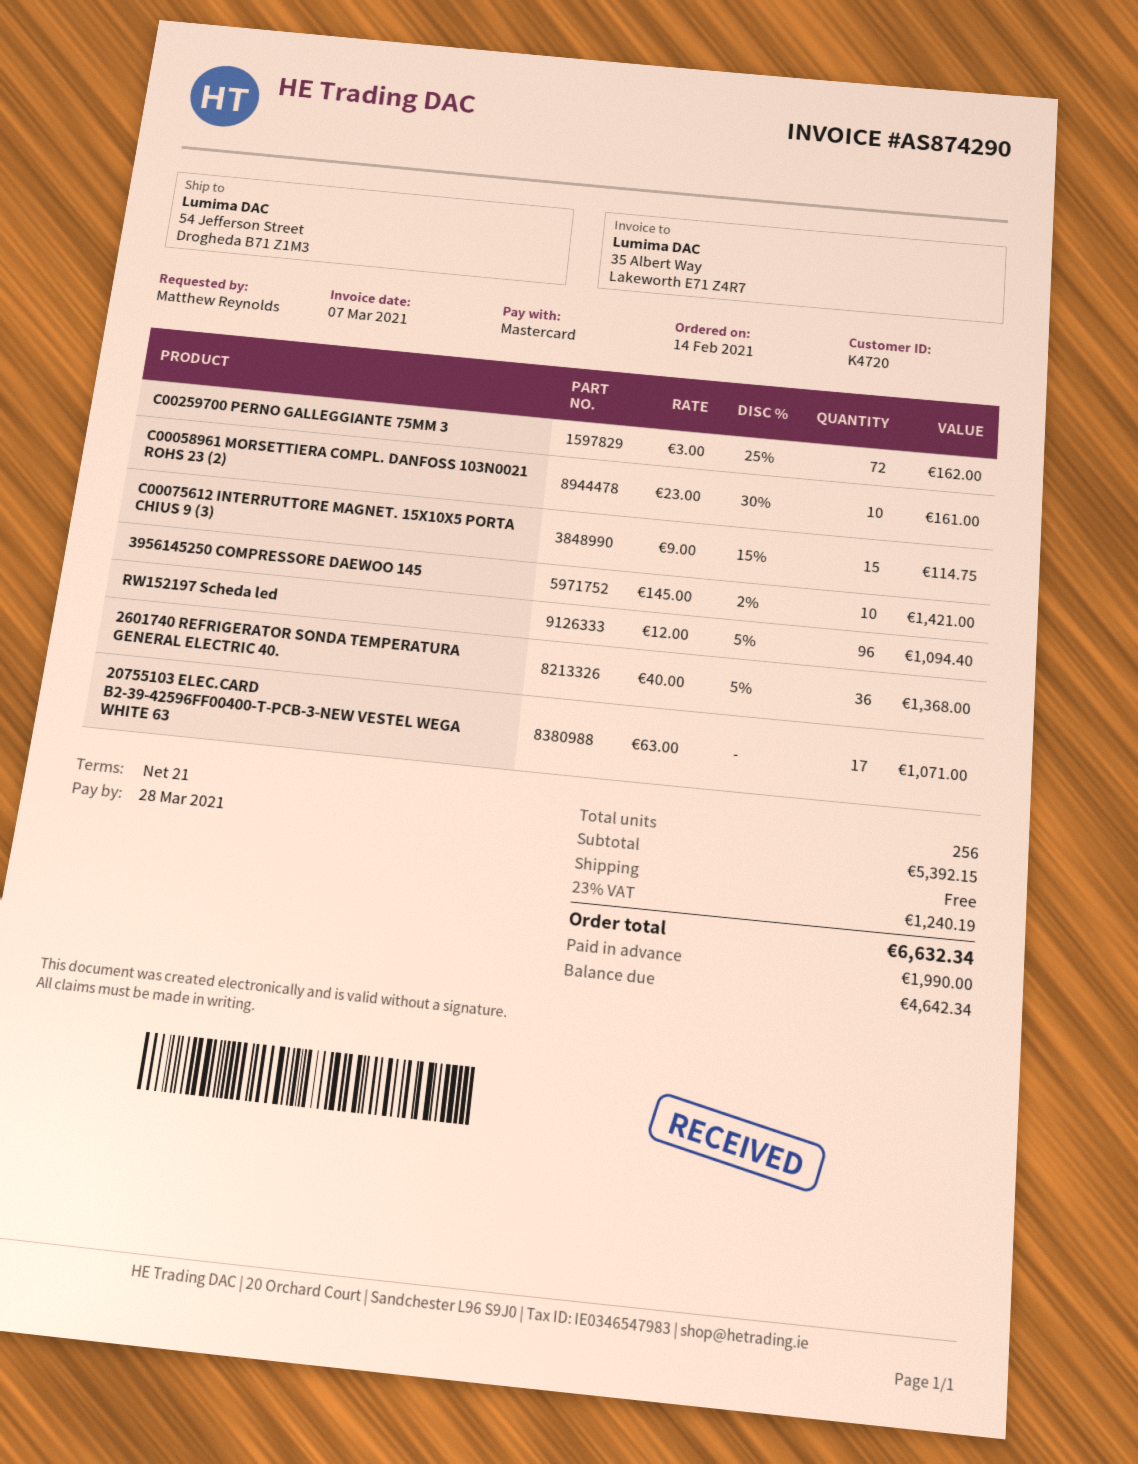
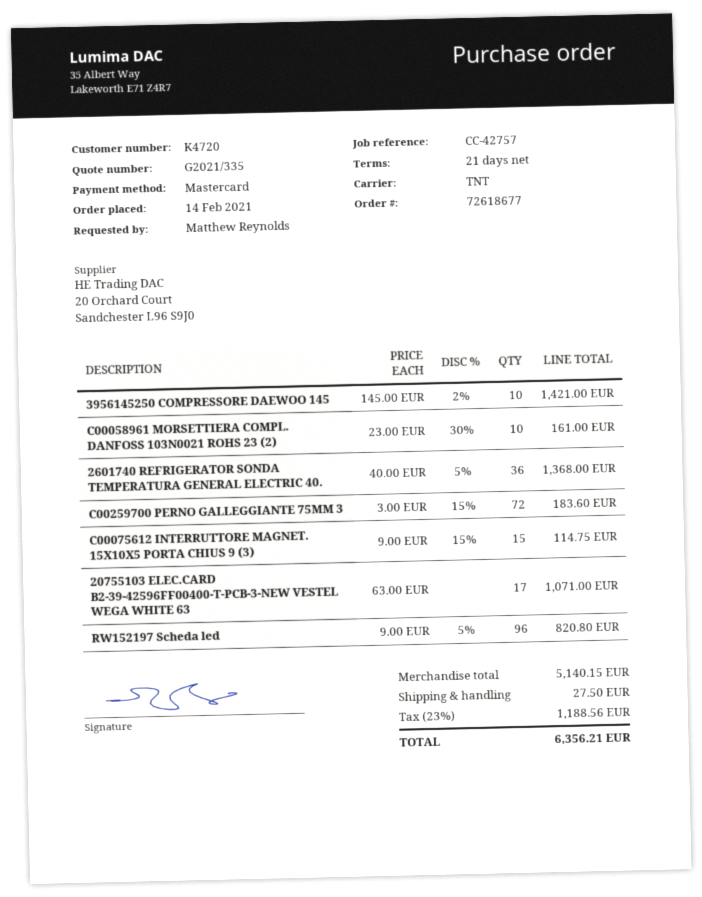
C00259700 PERNO GALLEGGIANTE 75MM 3: 72 x 3.00 - 25% = 162.00 -> 72 x 3.00 - 15% = 183.60
RW152197 Scheda led: 96 x 12.00 - 5% = 1094.40 -> 96 x 9.00 - 5% = 820.80
subtotal: 5392.15 -> 5140.15
shipping: 0.00 -> 27.50
tax: 23% = 1240.19 -> 23% = 1188.56
total: 6632.34 -> 6356.21

